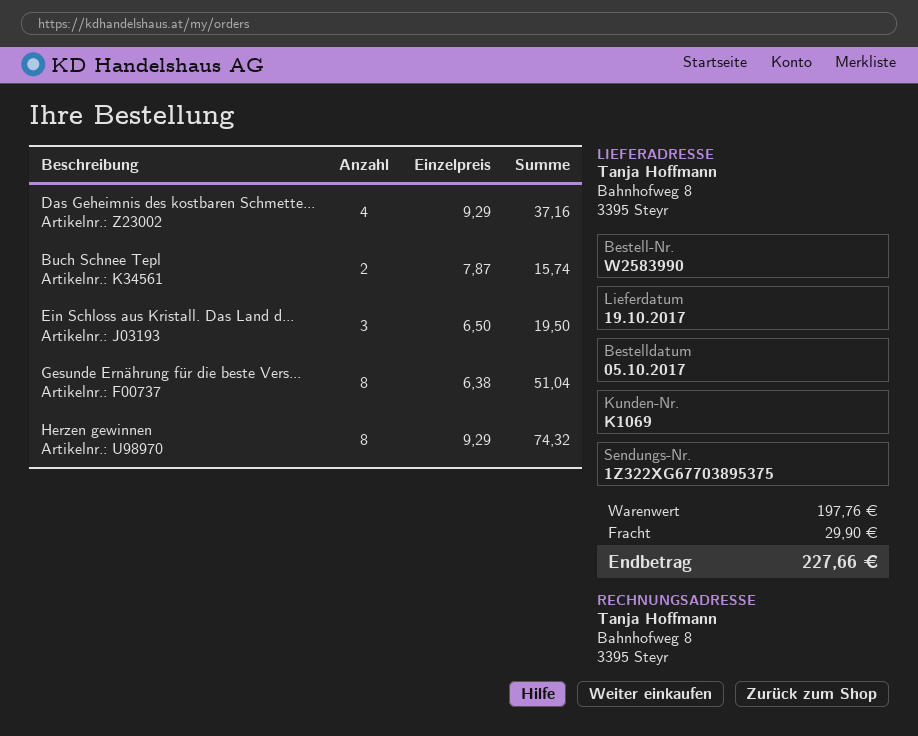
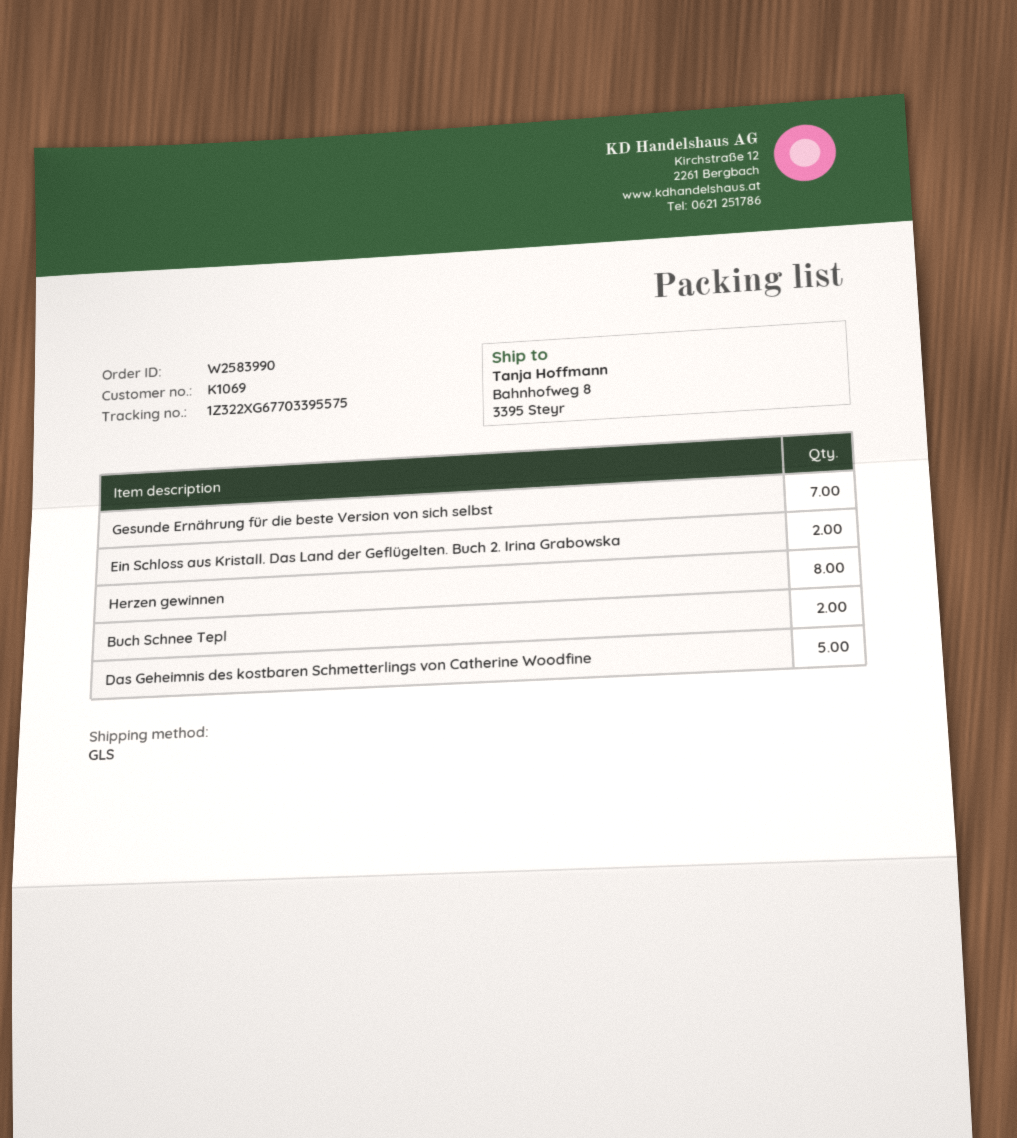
tracking number: 1Z322XG67703895375 -> 1Z322XG67703395575
Das Geheimnis des kostbaren Schmette...: 4 -> 5
Ein Schloss aus Kristall. Das Land d...: 3 -> 2
Gesunde Ernährung für die beste Vers...: 8 -> 7

